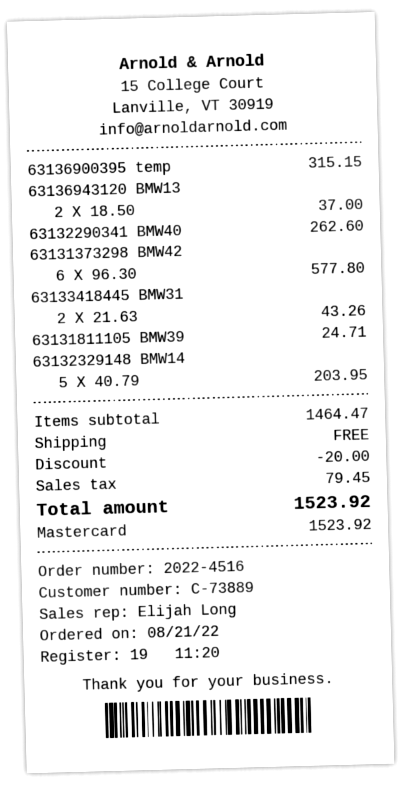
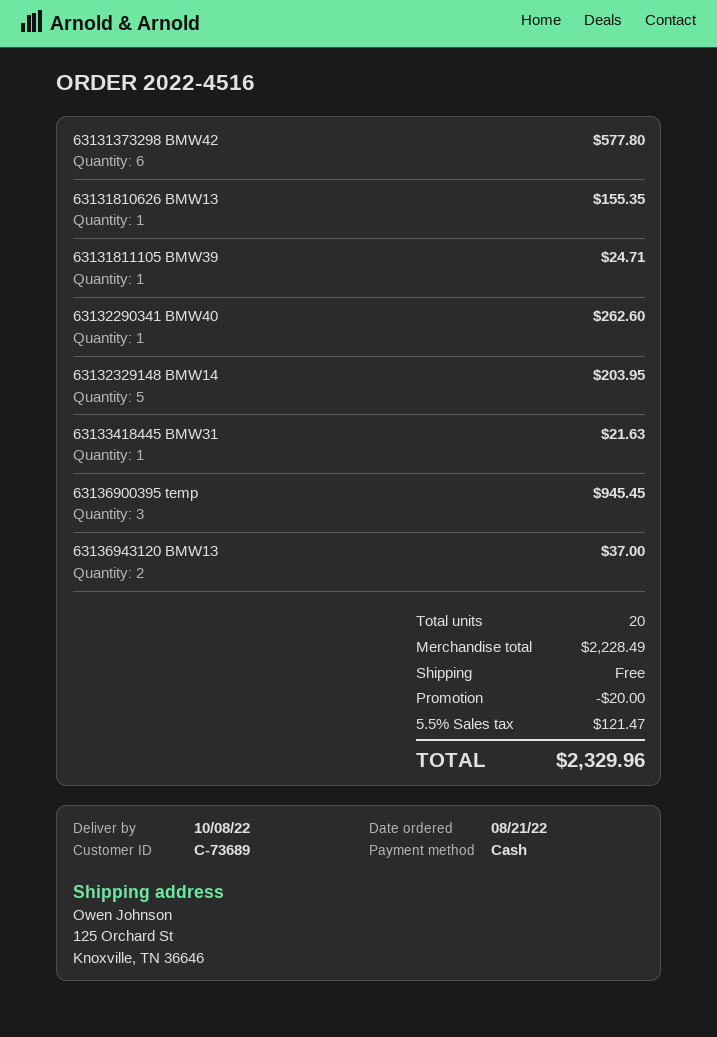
customer number: C-73889 -> C-73689
payment method: Mastercard -> cash
63136900395 temp: 1 for 315.15 -> 3 for 945.45
63133418445 BMW31: 2 for 43.26 -> 1 for 21.63
63131810626 BMW13: none -> 1 for 155.35
subtotal: 1464.47 -> 2228.49
tax: 79.45 -> 121.47
total: 1523.92 -> 2329.96

